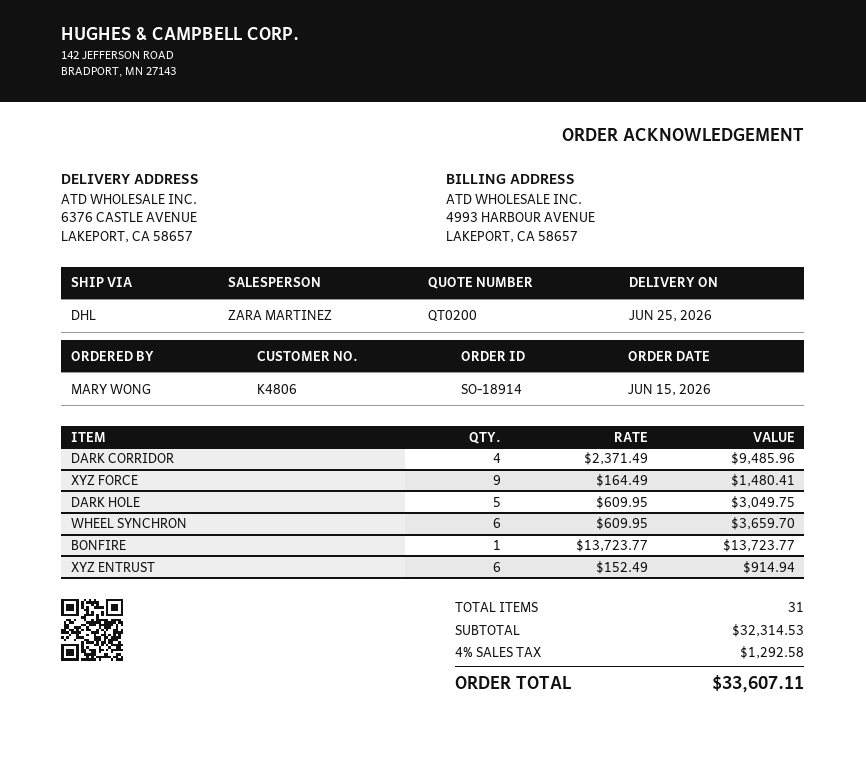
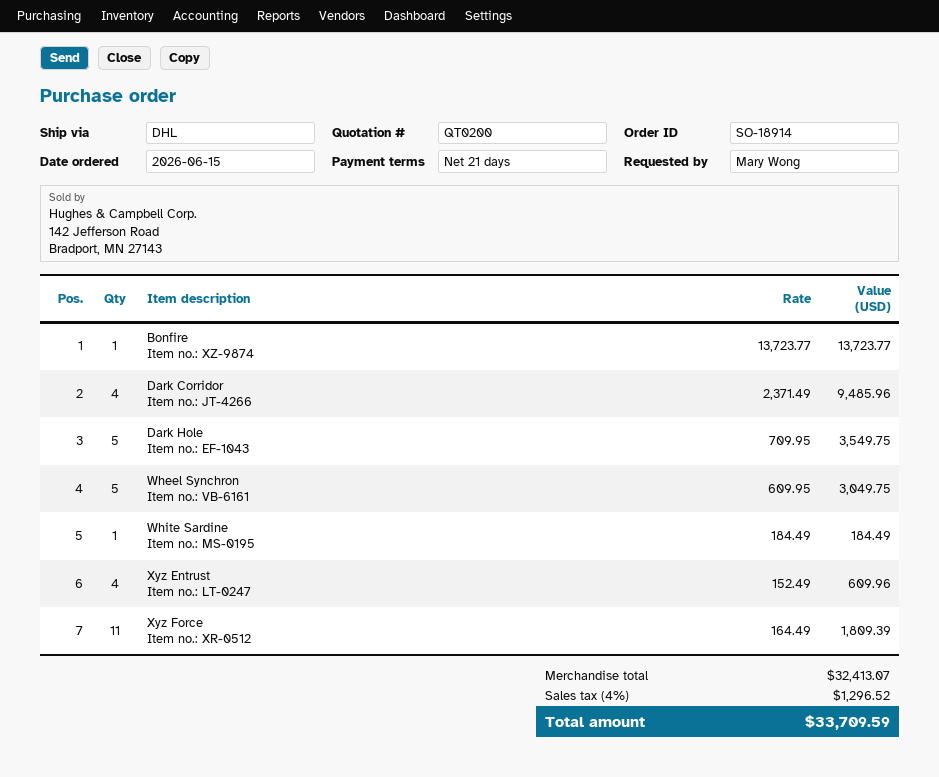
XYZ FORCE: 9 x 164.49 = 1480.41 -> 11 x 164.49 = 1809.39
DARK HOLE: 5 x 609.95 = 3049.75 -> 5 x 709.95 = 3549.75
WHEEL SYNCHRON: 6 x 609.95 = 3659.70 -> 5 x 609.95 = 3049.75
XYZ ENTRUST: 6 x 152.49 = 914.94 -> 4 x 152.49 = 609.96
White Sardine: none -> 1 x 184.49 = 184.49
subtotal: 32314.53 -> 32413.07
tax: 4% = 1292.58 -> 4% = 1296.52
total: 33607.11 -> 33709.59

